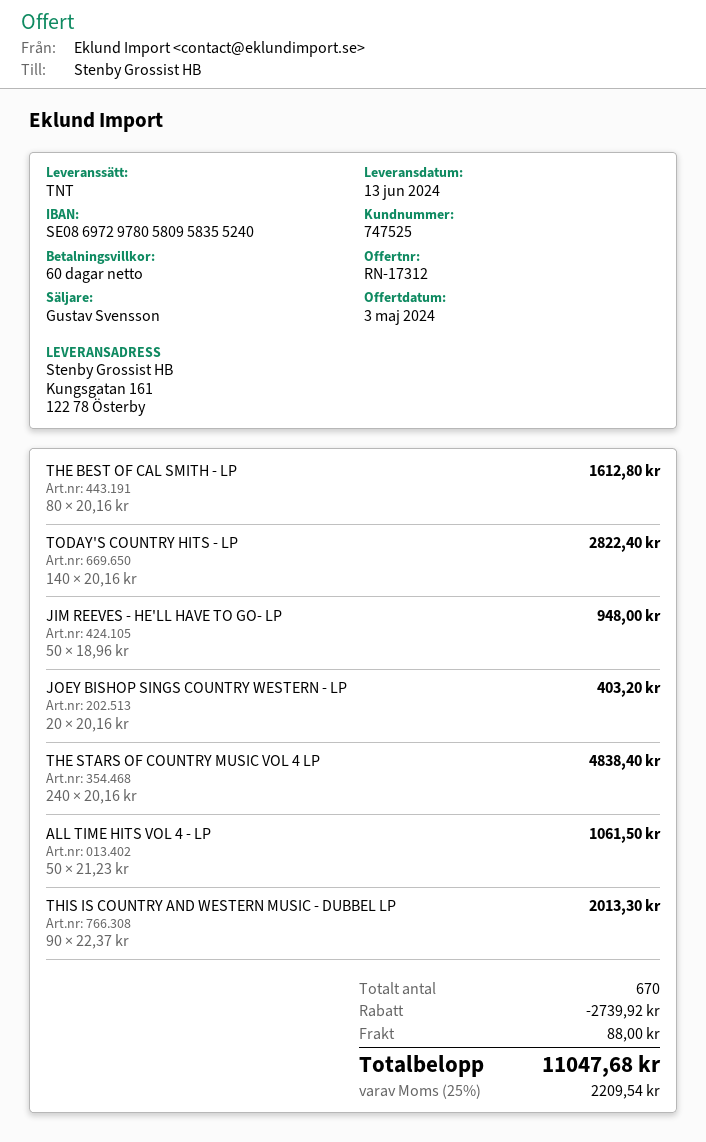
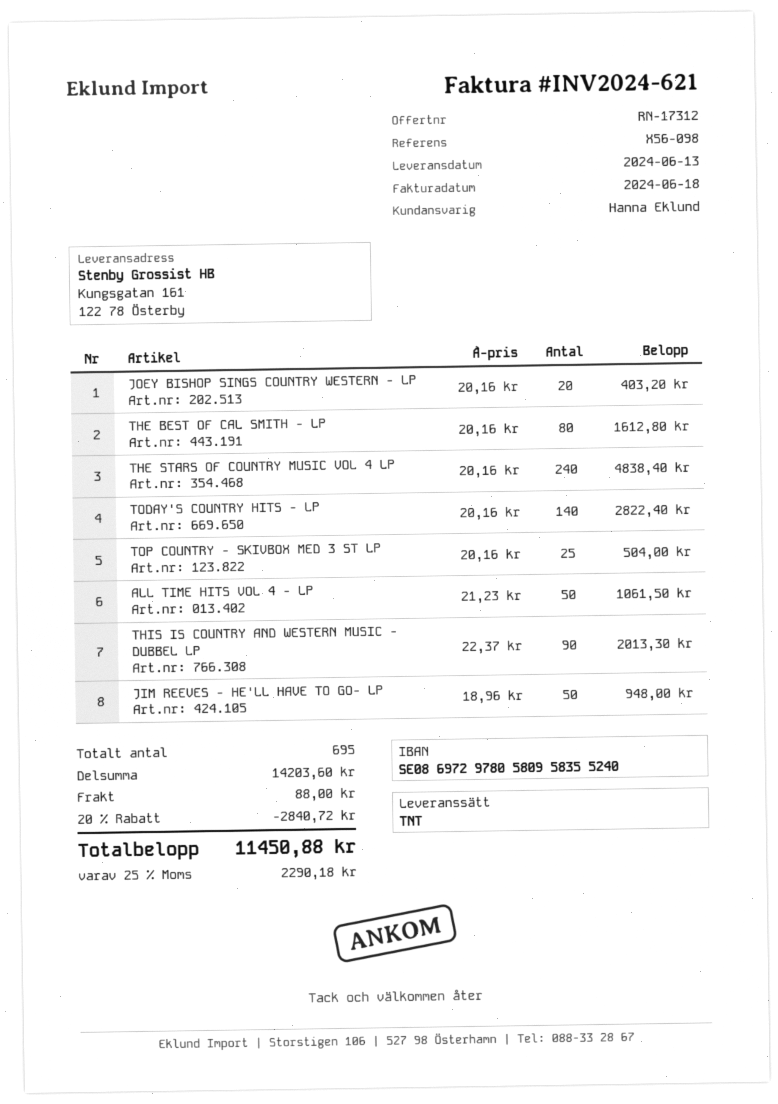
sales rep: Gustav Svensson -> Hanna Eklund
TOP COUNTRY - SKIVBOX MED 3 ST LP: none -> 25 x 20.16 = 504.00
total quantity: 670 -> 695
discount: 2739.92 -> 2840.72
tax: 25% = 2209.54 -> 25% = 2290.18
total: 11047.68 -> 11450.88

